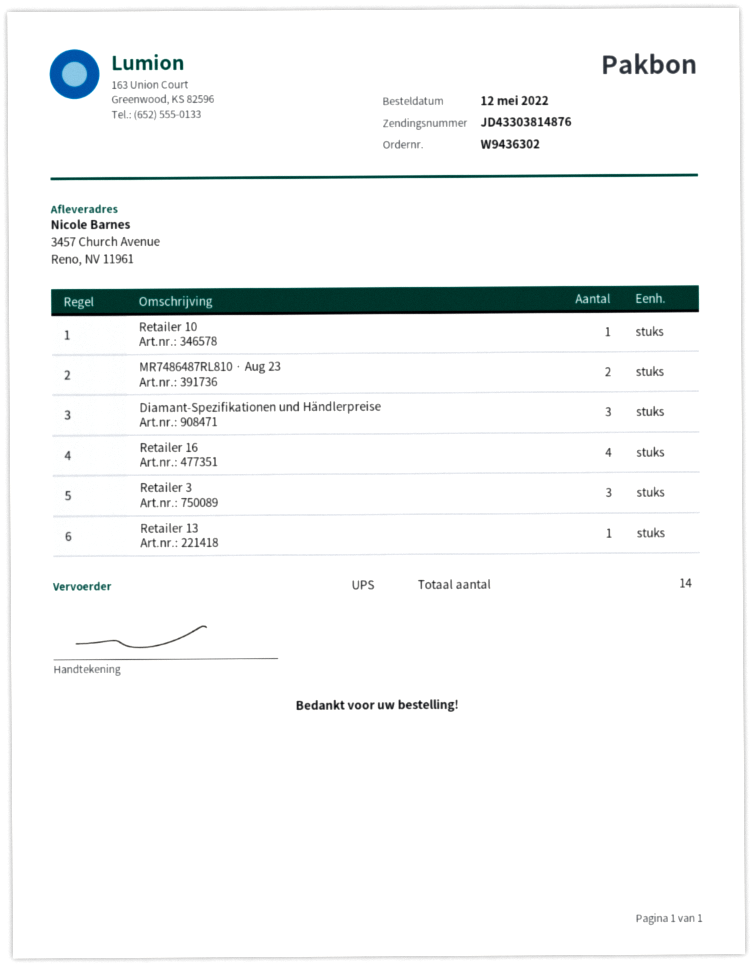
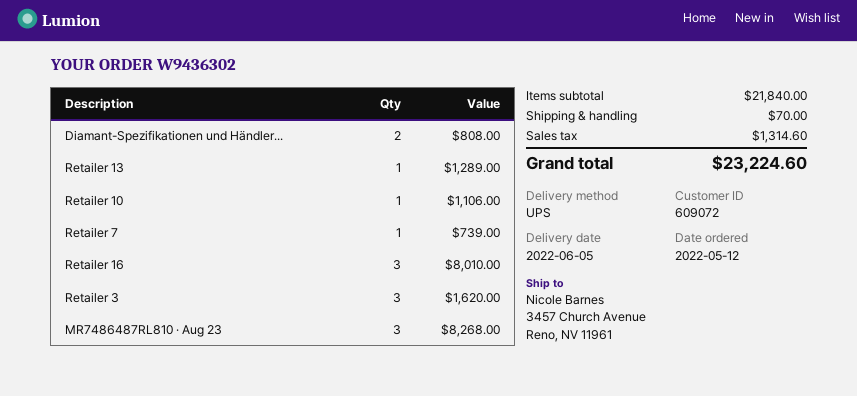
MR7486487RL810 · Aug 23: 2 -> 3
Diamant-Spezifikationen und Händlerpreise: 3 -> 2
Retailer 16: 4 -> 3
Retailer 7: none -> 1

